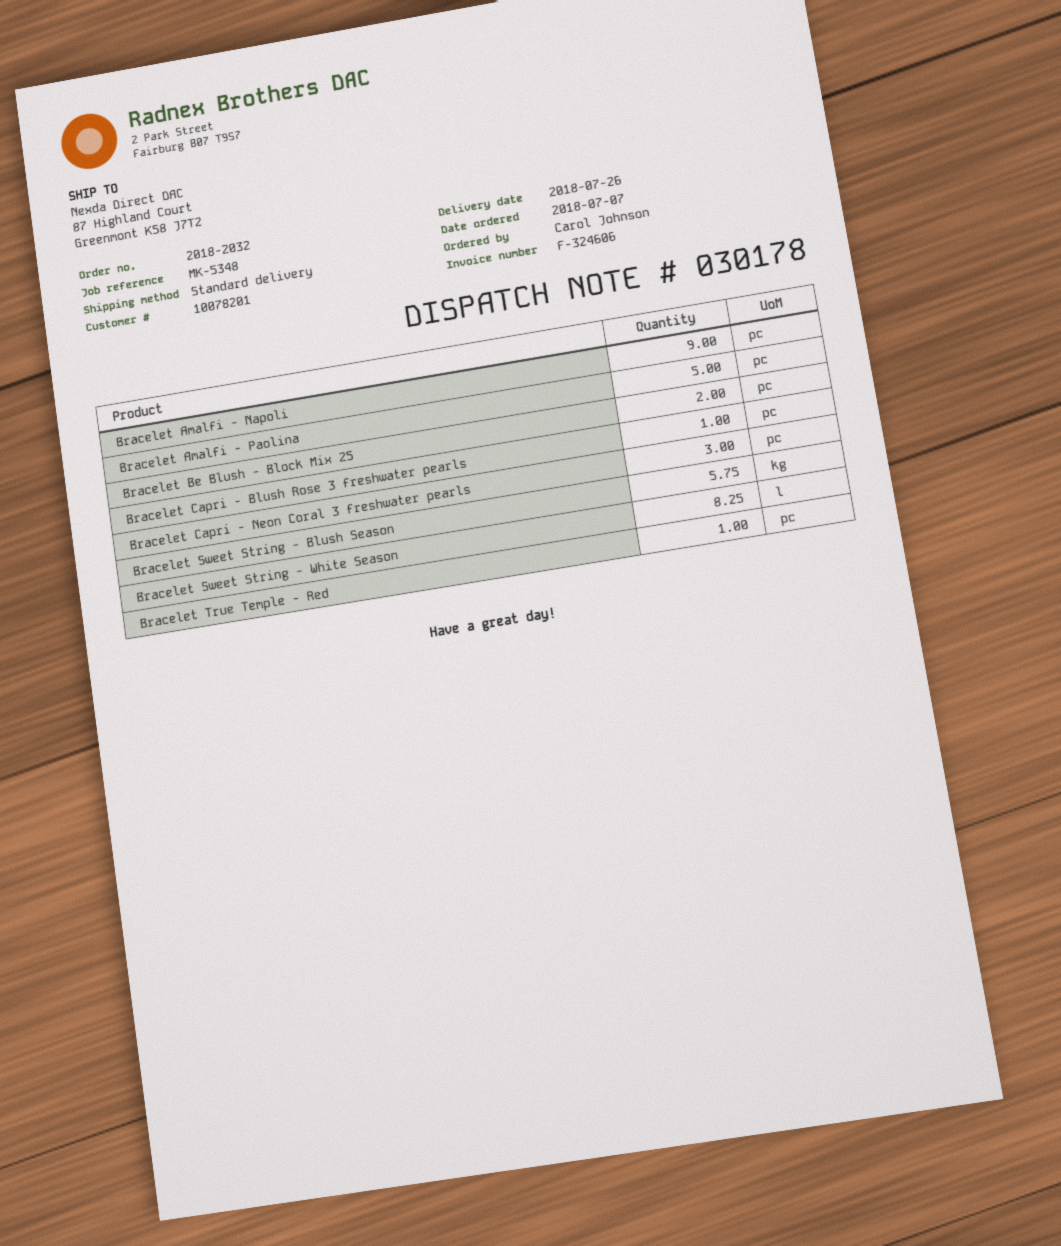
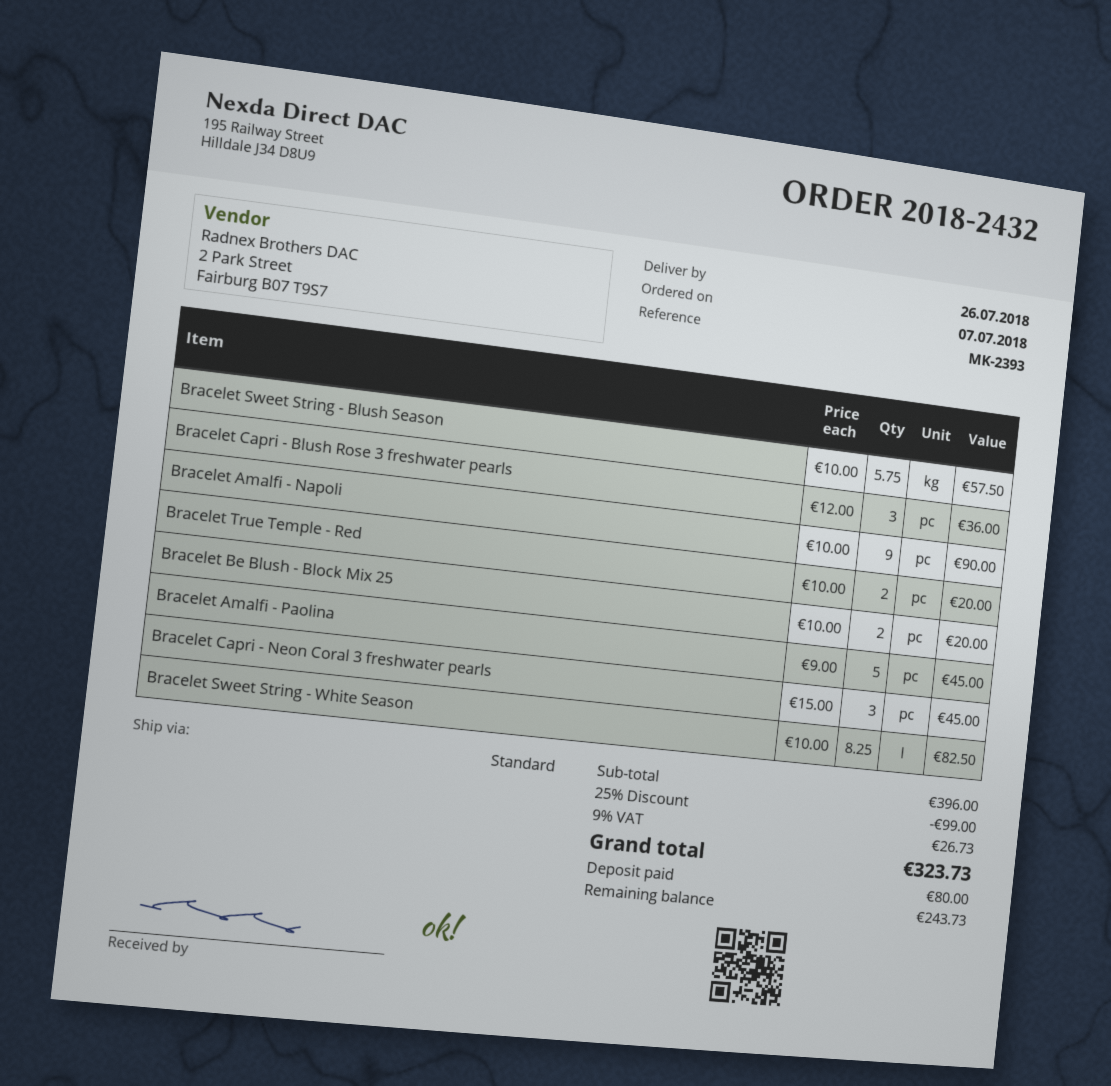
order number: 2018-2032 -> 2018-2432
reference: MK-5348 -> MK-2393
Bracelet Capri - Blush Rose 3 freshwater pearls: 1 -> 3
Bracelet True Temple - Red: 1 -> 2

